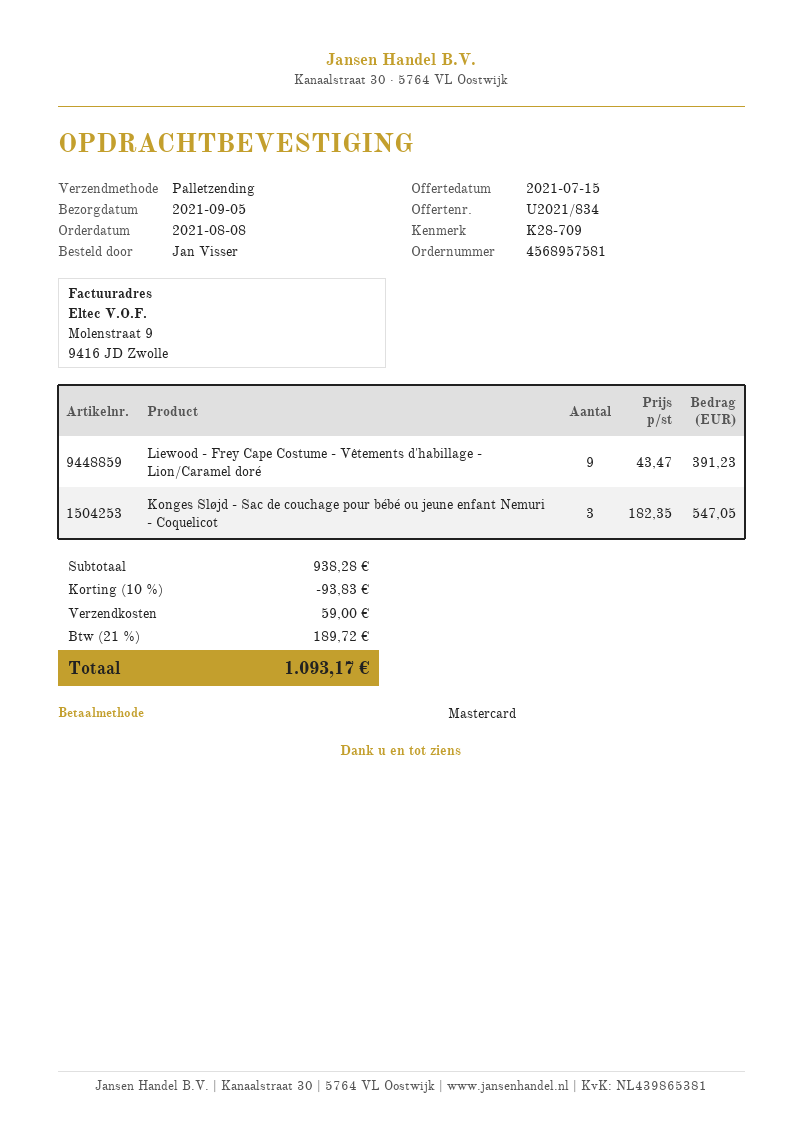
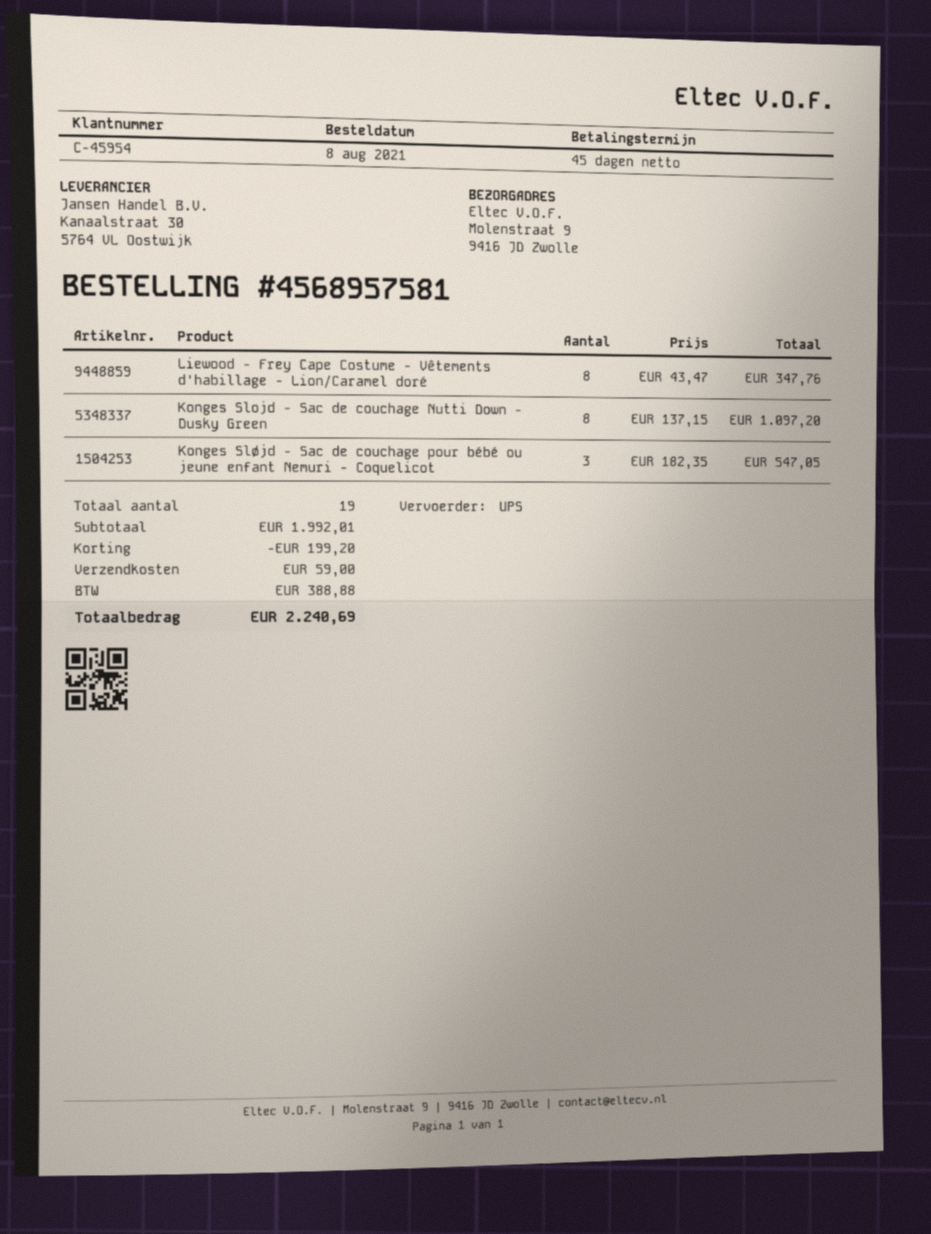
shipping method: pallet freight -> UPS
Liewood - Frey Cape Costume - Vêtements d'habillage - Lion/Caramel doré: 9 x 43.47 = 391.23 -> 8 x 43.47 = 347.76
Konges Slojd - Sac de couchage Nutti Down - Dusky Green: none -> 8 x 137.15 = 1097.20
subtotal: 938.28 -> 1992.01
discount: 93.83 -> 199.20
tax: 189.72 -> 388.88
total: 1093.17 -> 2240.69

